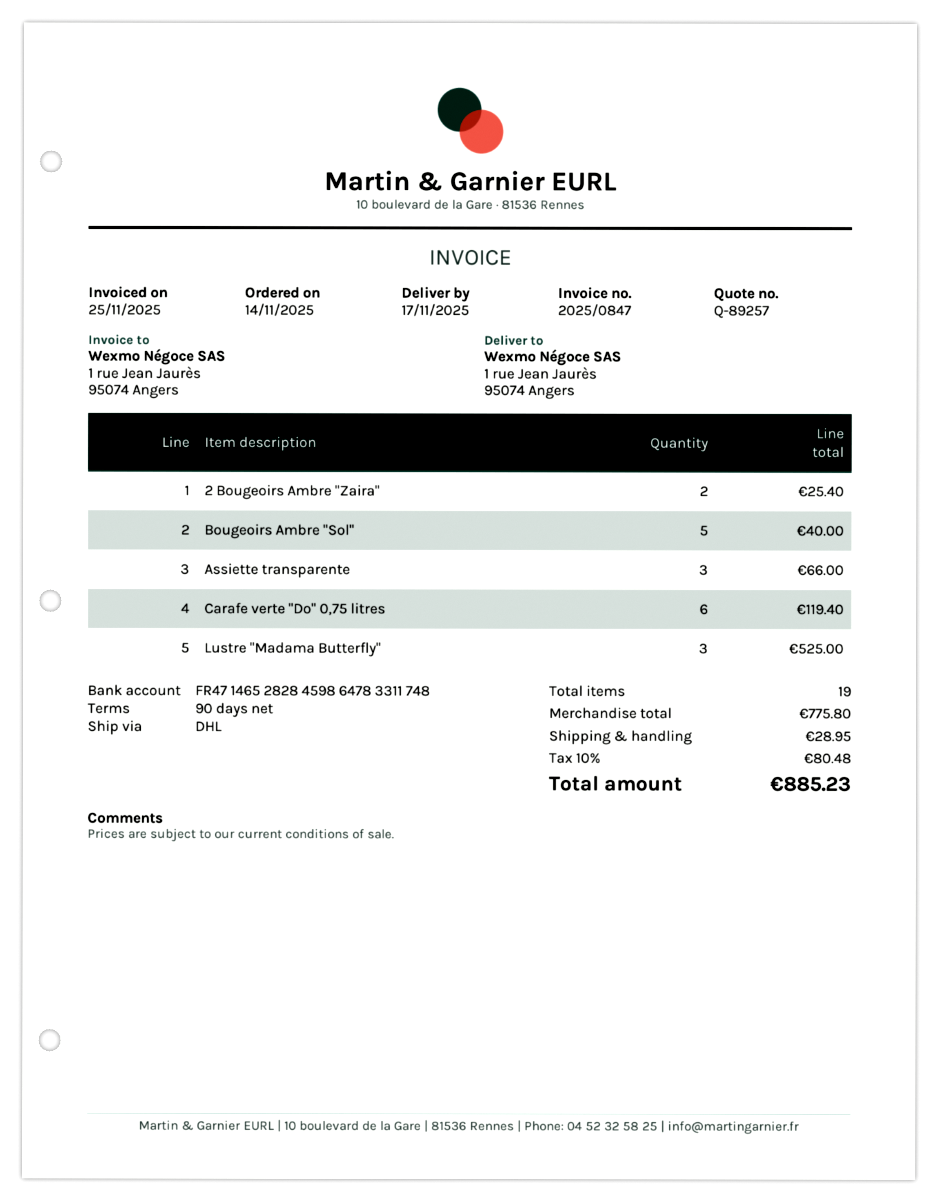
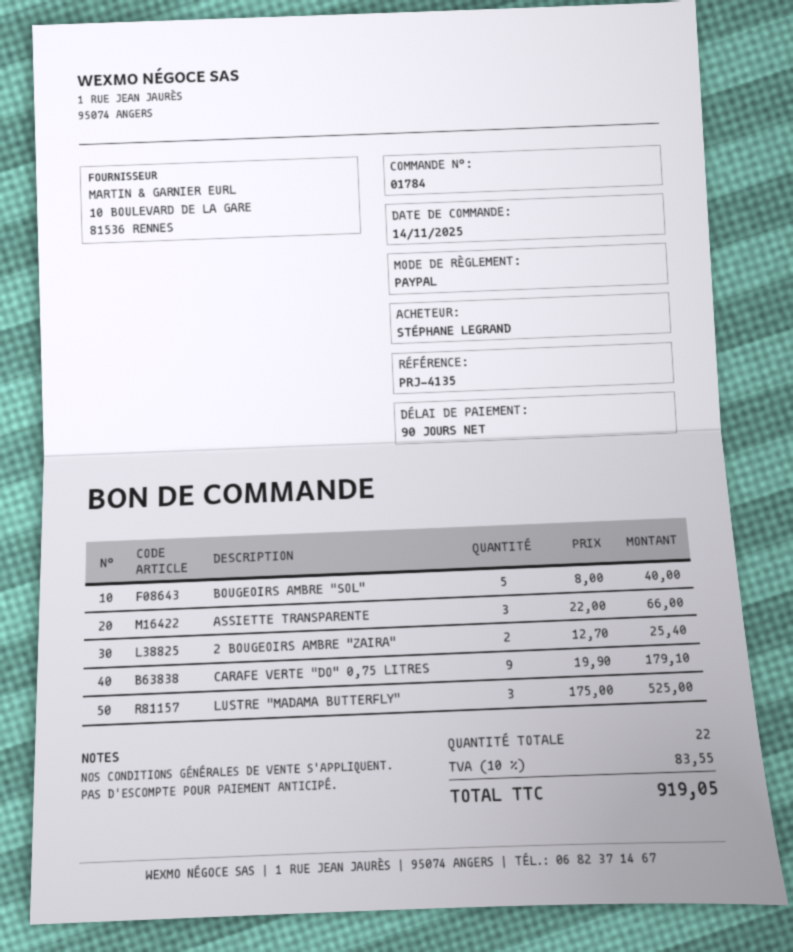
Carafe verte "Do" 0,75 litres: 6 for 119.40 -> 9 for 179.10
total quantity: 19 -> 22
shipping: 28.95 -> none
tax: 10% = 80.48 -> 10% = 83.55
total: 885.23 -> 919.05

